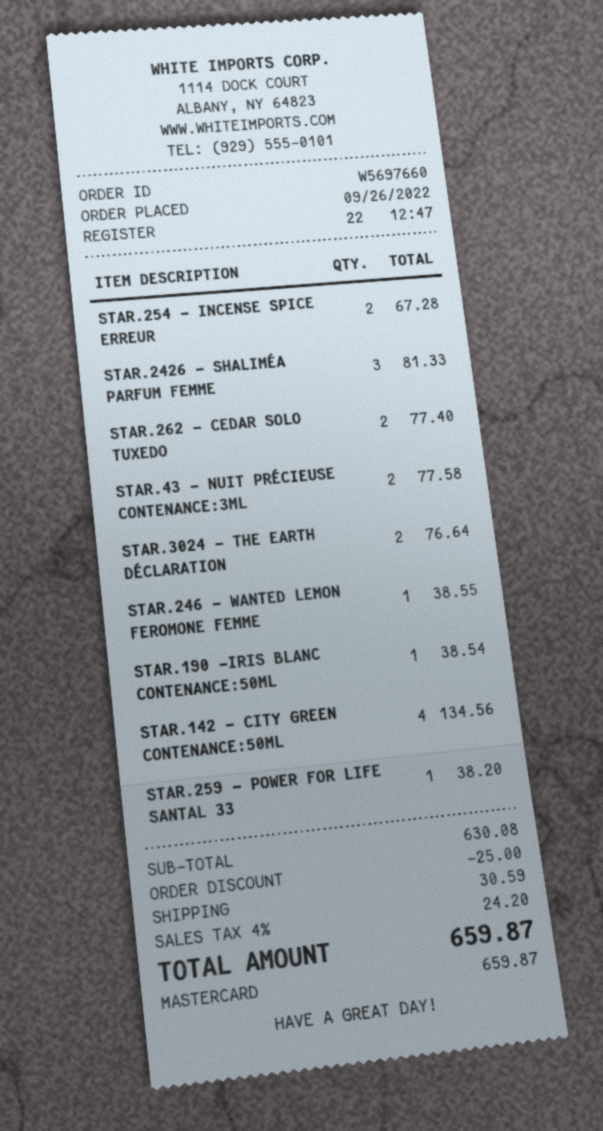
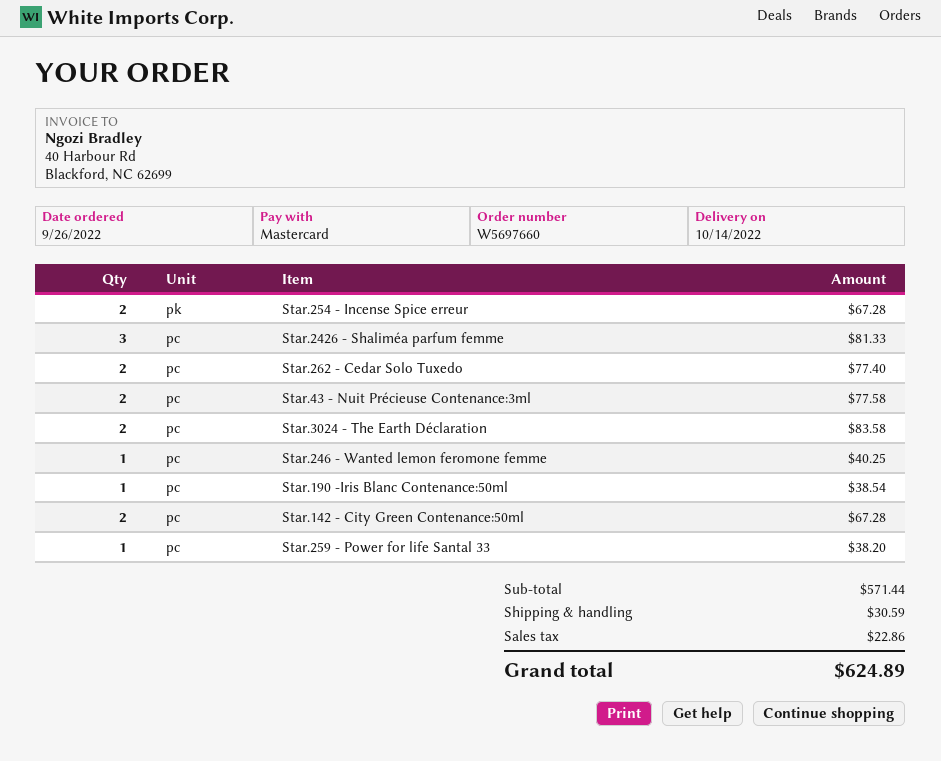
STAR.3024 - THE EARTH DÉCLARATION: 2 for 76.64 -> 2 for 83.58
STAR.246 - WANTED LEMON FEROMONE FEMME: 1 for 38.55 -> 1 for 40.25
STAR.142 - CITY GREEN CONTENANCE:50ML: 4 for 134.56 -> 2 for 67.28
subtotal: 630.08 -> 571.44
discount: 25.00 -> none
tax: 24.20 -> 22.86
total: 659.87 -> 624.89

